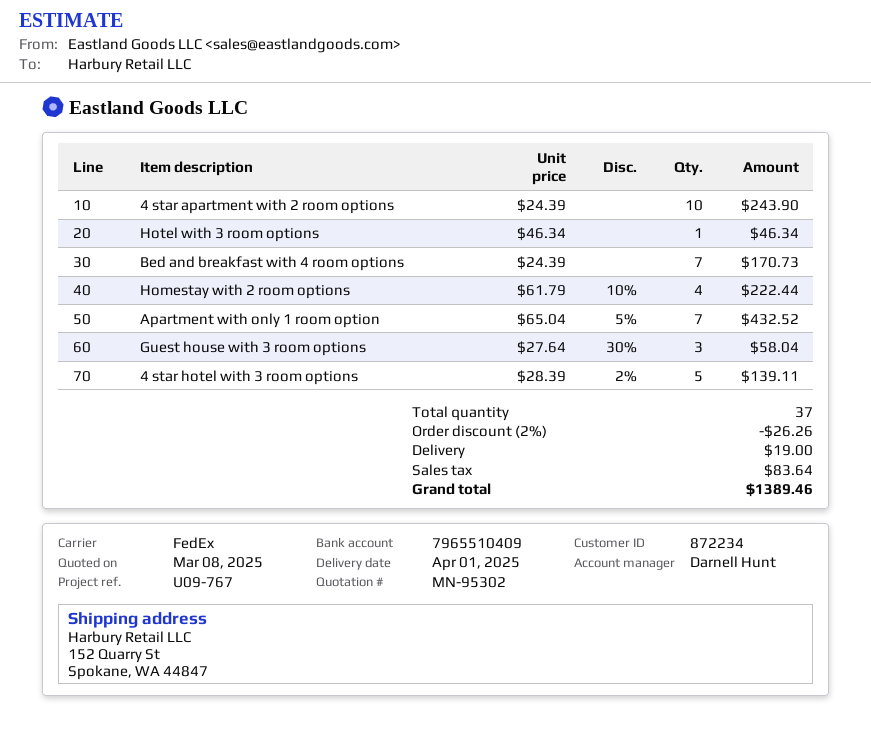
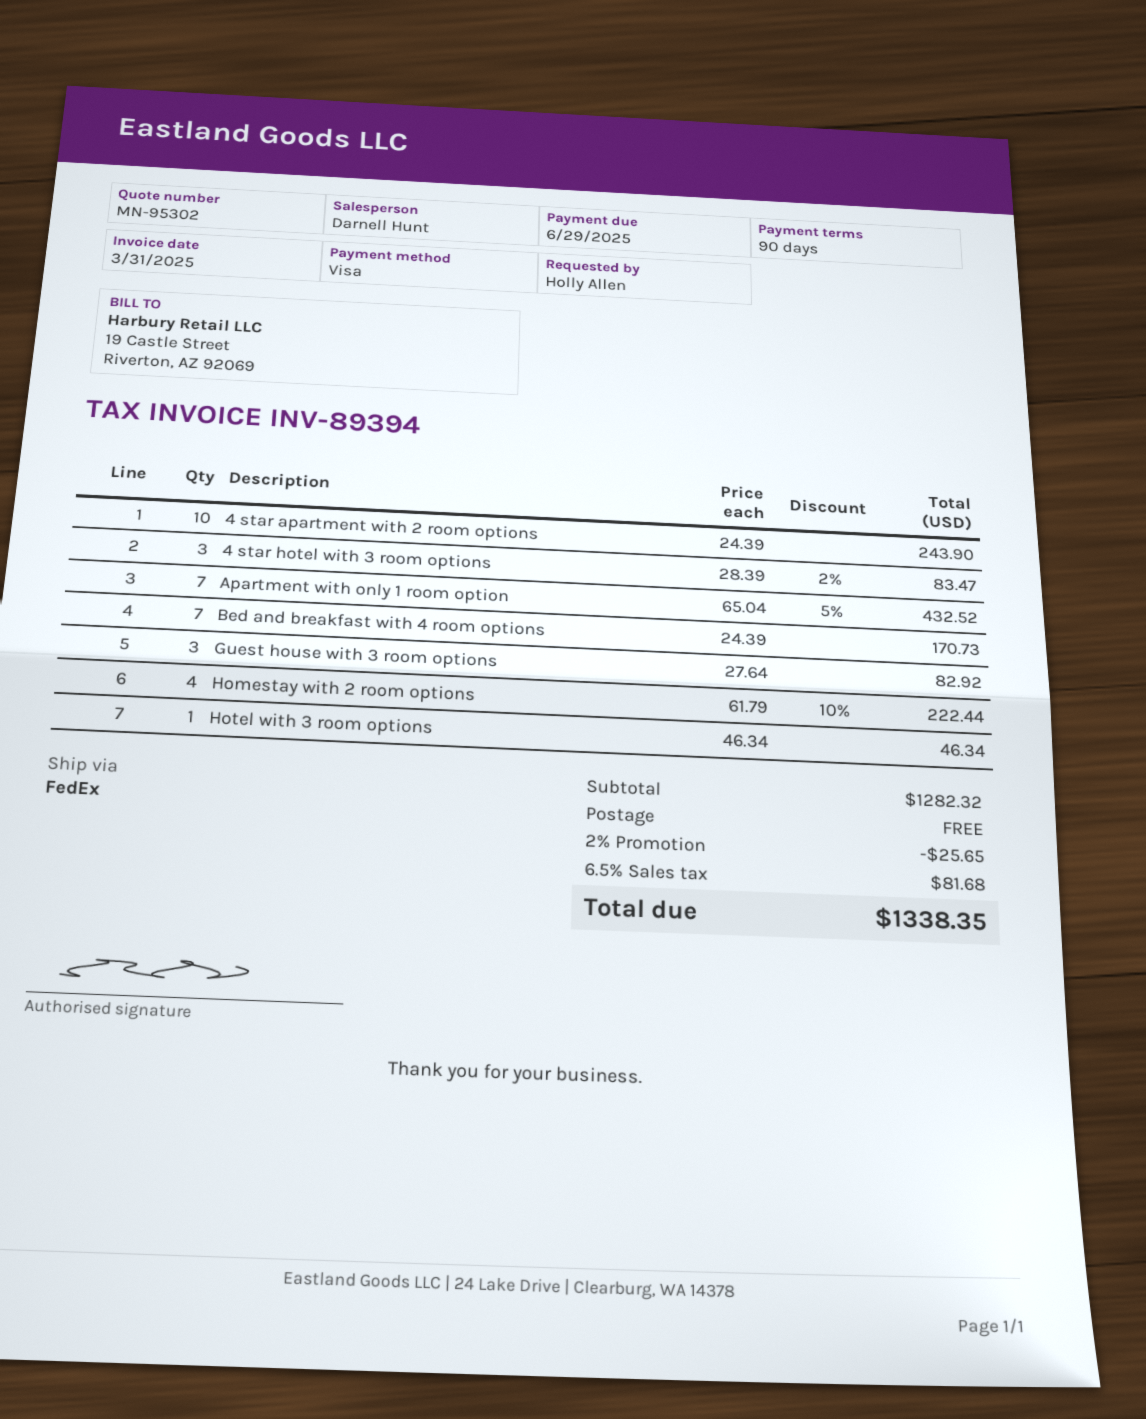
Guest house with 3 room options: 3 x 27.64 - 30% = 58.04 -> 3 x 27.64 = 82.92
4 star hotel with 3 room options: 5 x 28.39 - 2% = 139.11 -> 3 x 28.39 - 2% = 83.47
discount: 2% = 26.26 -> 2% = 25.65
shipping: 19.00 -> 0.00
tax: 83.64 -> 81.68
total: 1389.46 -> 1338.35

